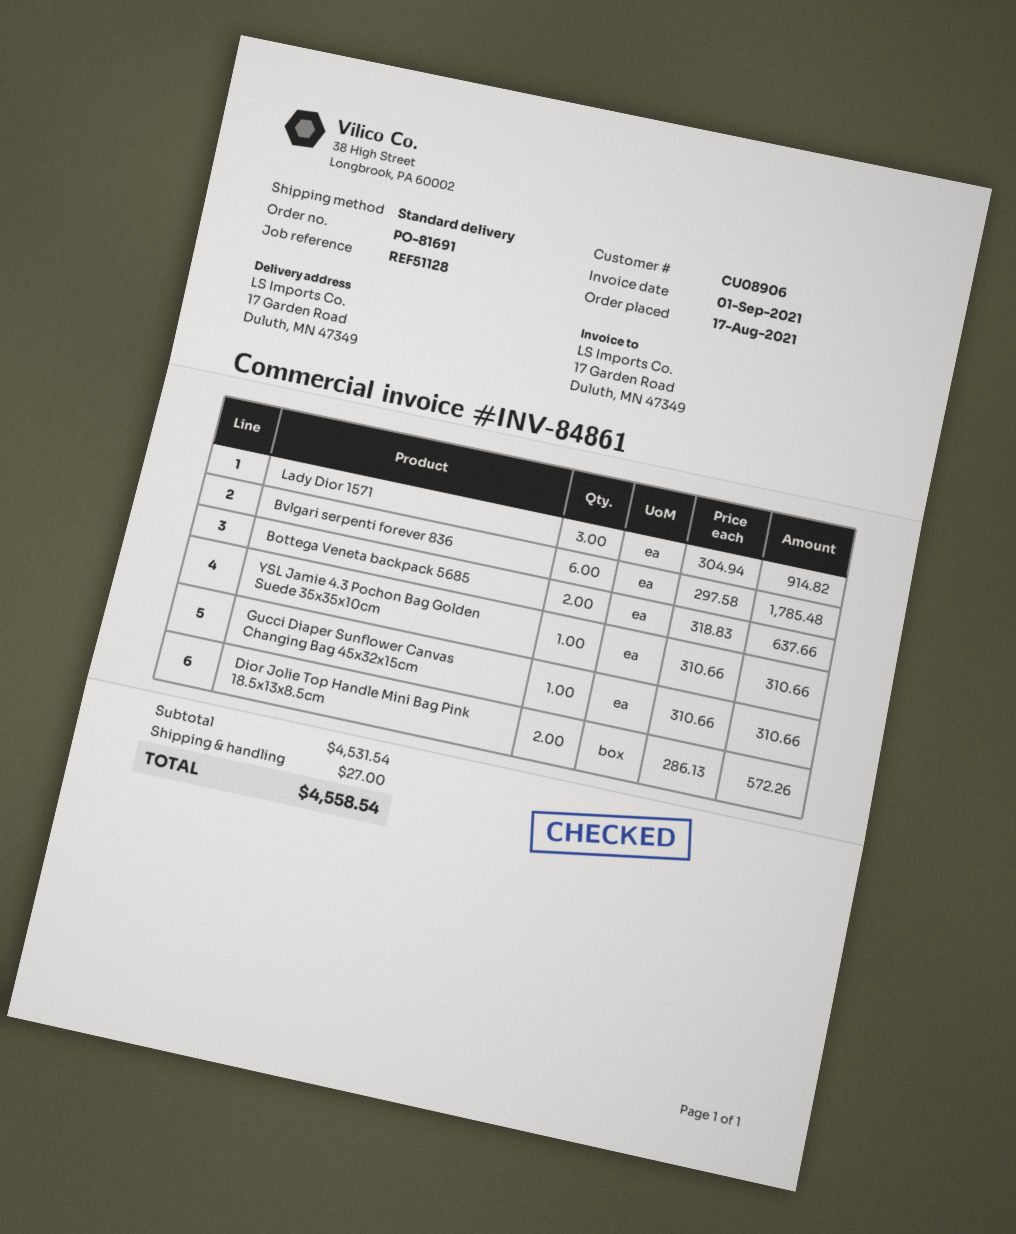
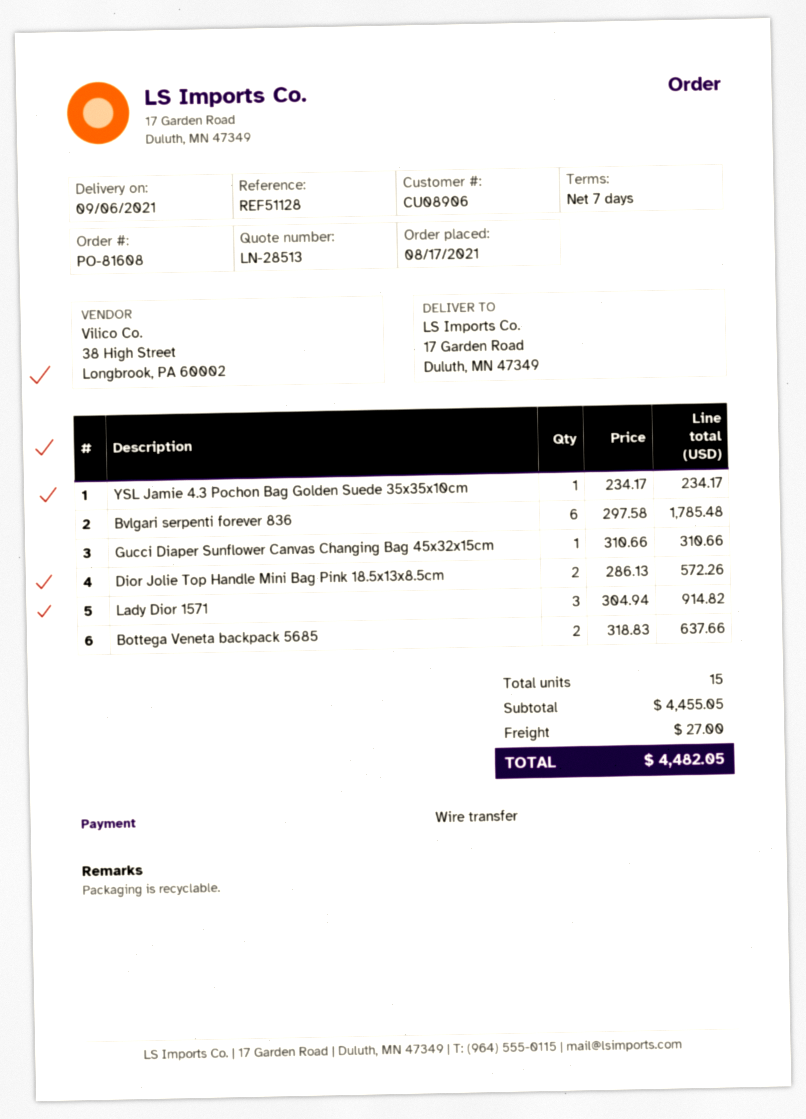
order number: PO-81691 -> PO-81608
YSL Jamie 4.3 Pochon Bag Golden Suede 35x35x10cm: 1 x 310.66 = 310.66 -> 1 x 234.17 = 234.17
subtotal: 4531.54 -> 4455.05
total: 4558.54 -> 4482.05

